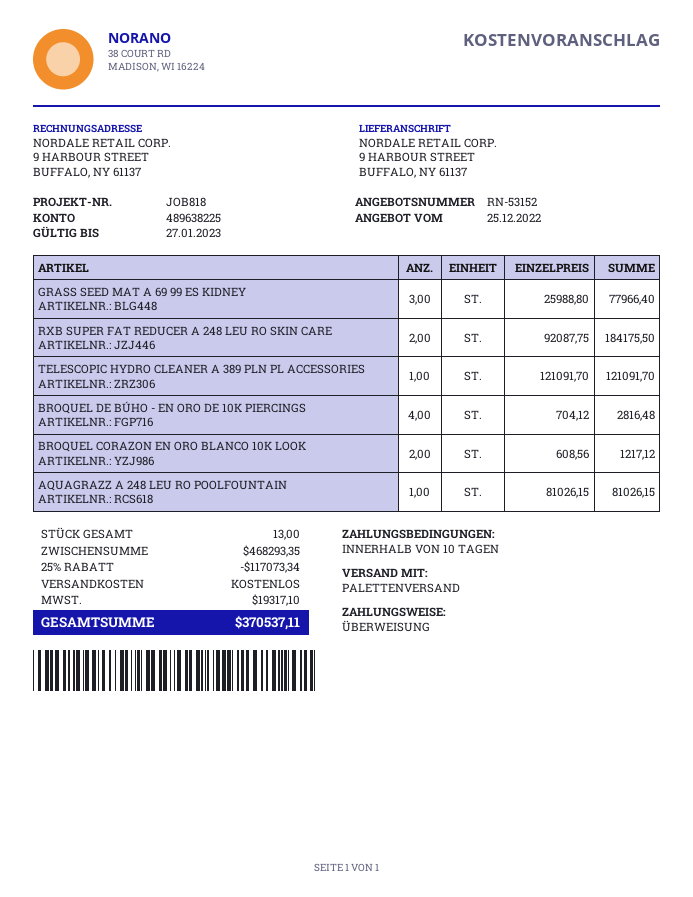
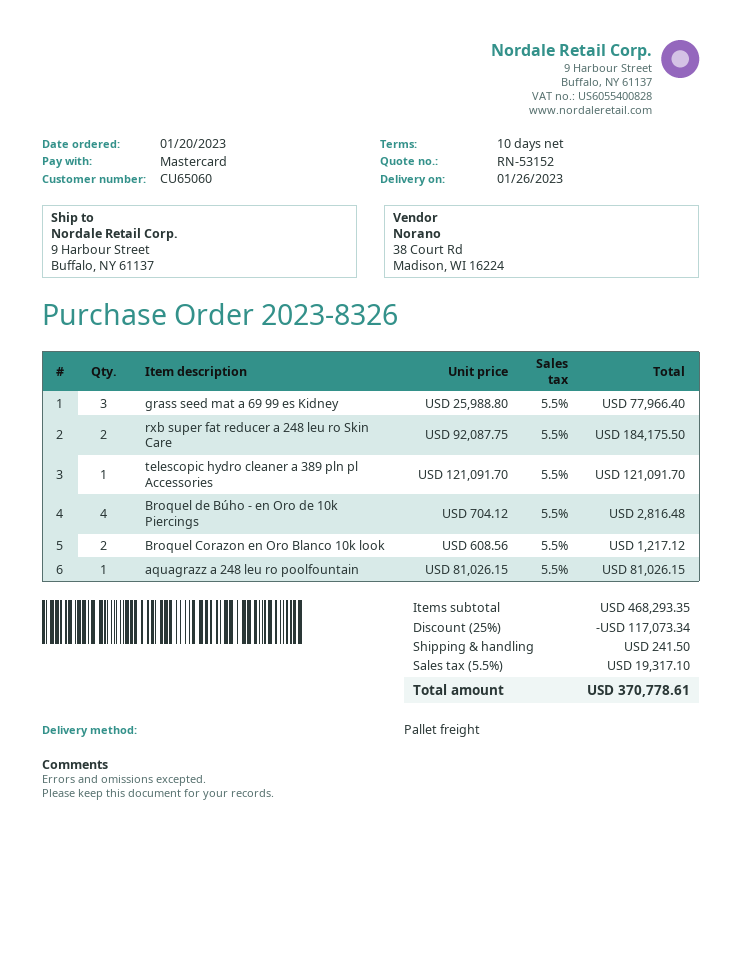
payment method: bank transfer -> Mastercard
shipping: 0.00 -> 241.50
total: 370537.11 -> 370778.61

